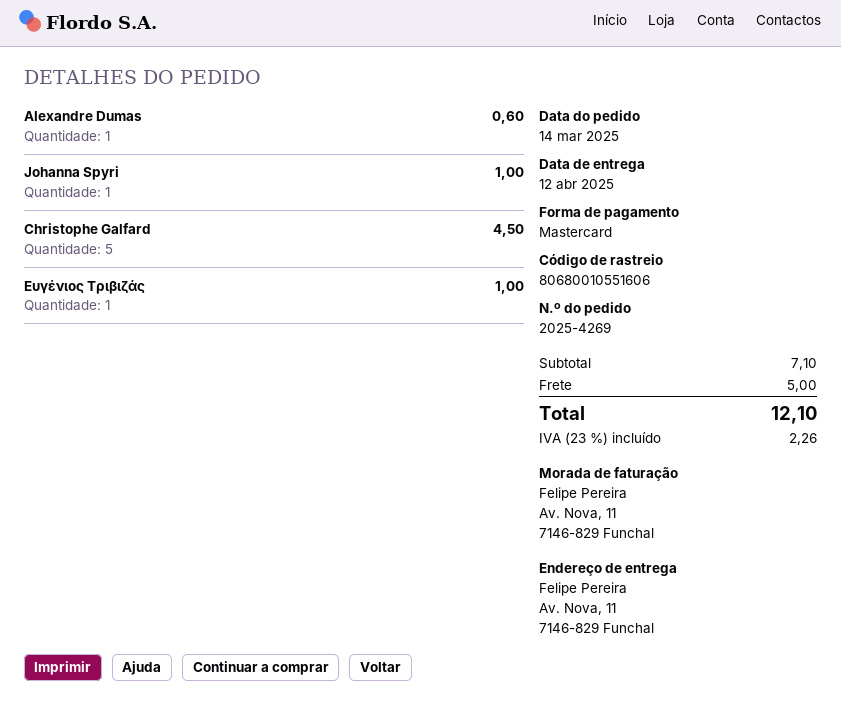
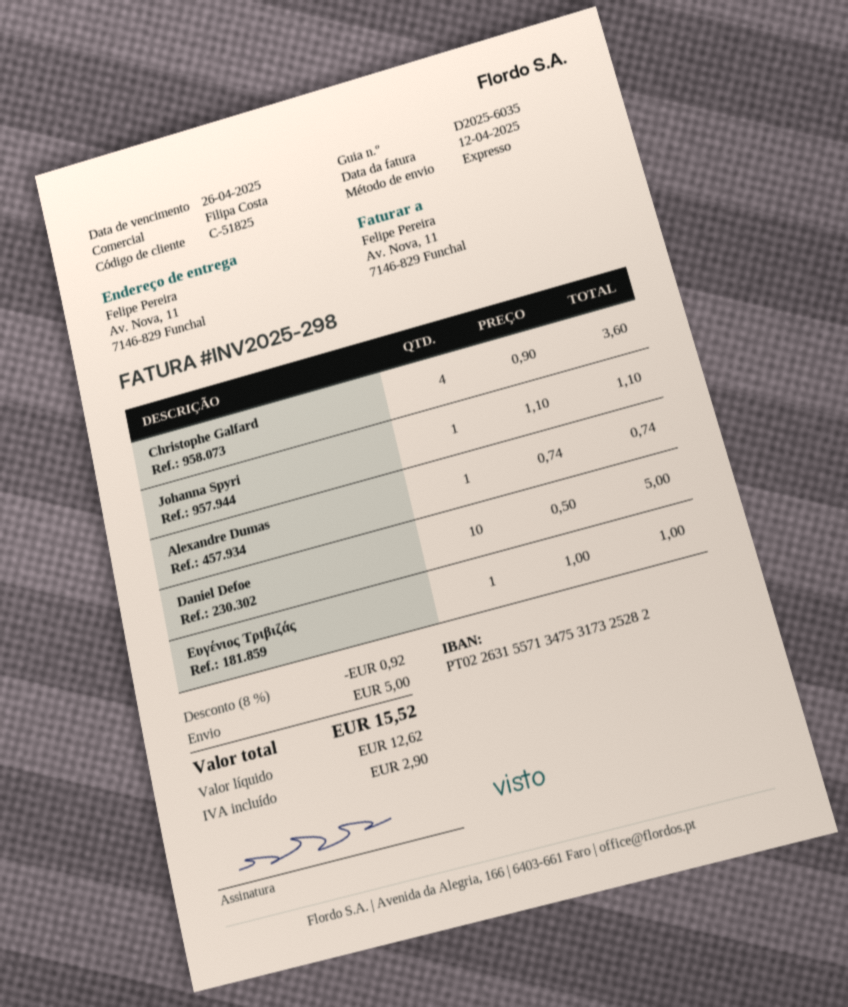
Alexandre Dumas: 1 for 0.60 -> 1 for 0.74
Johanna Spyri: 1 for 1.00 -> 1 for 1.10
Christophe Galfard: 5 for 4.50 -> 4 for 3.60
Daniel Defoe: none -> 10 for 5.00
discount: none -> 8% = 0.92
tax: 2.26 -> 2.90
total: 12.10 -> 15.52

